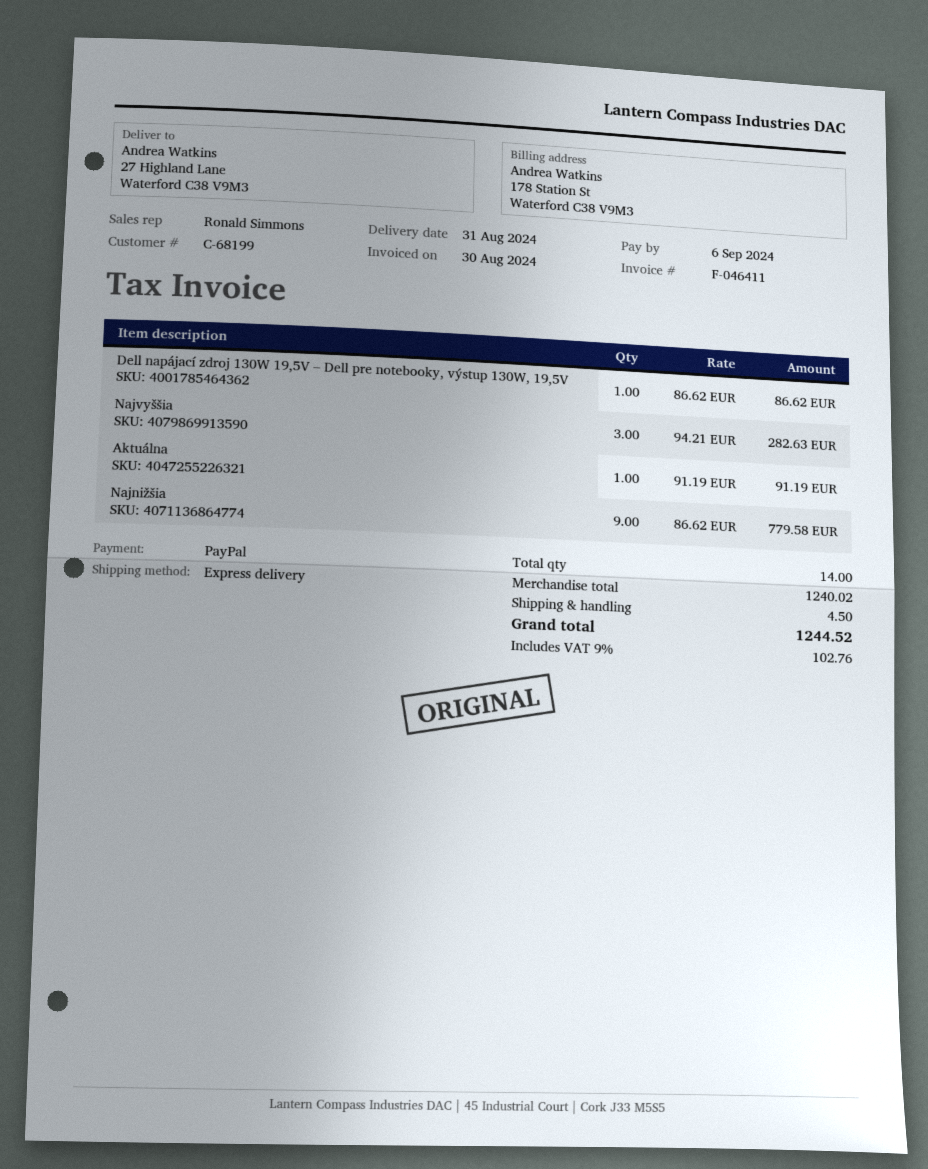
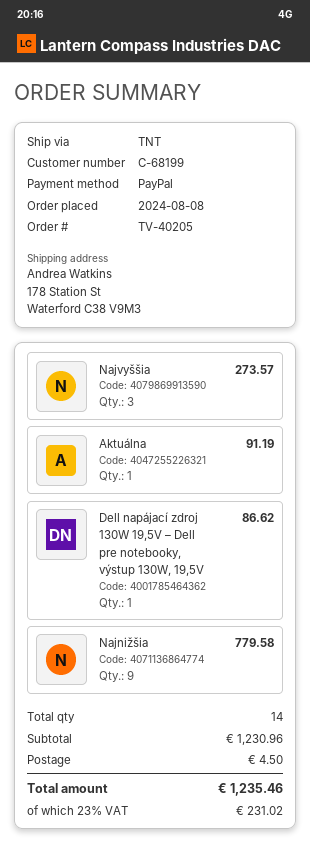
shipping method: express -> TNT
ship to: 27 Highland Lane, Waterford C38 V9M3 -> 178 Station St, Waterford C38 V9M3
Najvyššia: 3 for 282.63 -> 3 for 273.57
subtotal: 1240.02 -> 1230.96
tax: 9% = 102.76 -> 23% = 231.02
total: 1244.52 -> 1235.46

